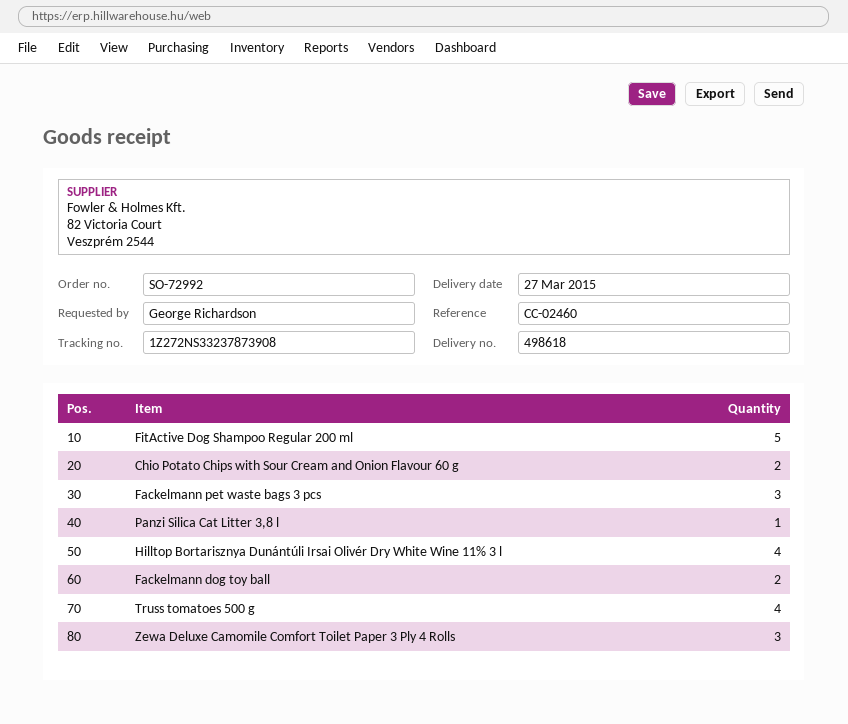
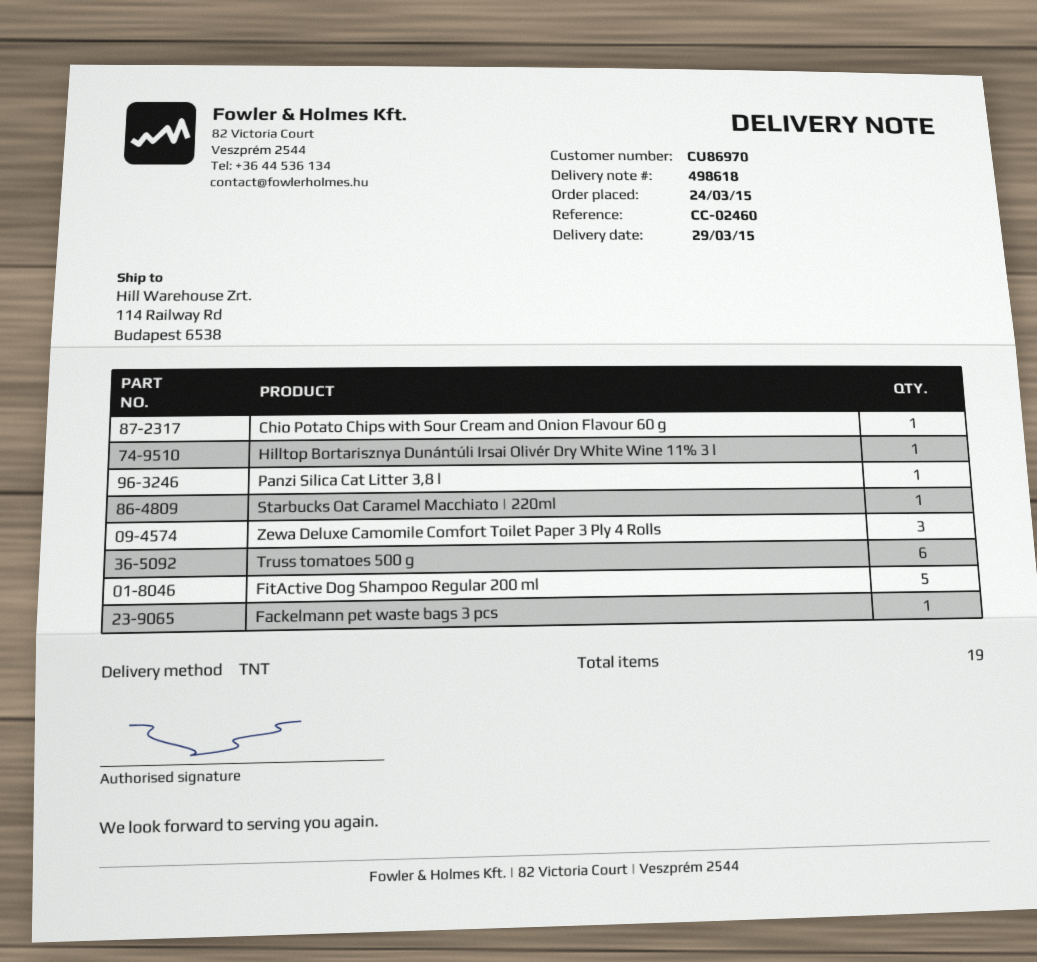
delivery date: 2015-03-27 -> 2015-03-29
Chio Potato Chips with Sour Cream and Onion Flavour 60 g: 2 -> 1
Fackelmann pet waste bags 3 pcs: 3 -> 1
Hilltop Bortarisznya Dunántúli Irsai Olivér Dry White Wine 11% 3 l: 4 -> 1
Fackelmann dog toy ball: 2 -> none
Truss tomatoes 500 g: 4 -> 6
Starbucks Oat Caramel Macchiato | 220ml: none -> 1

